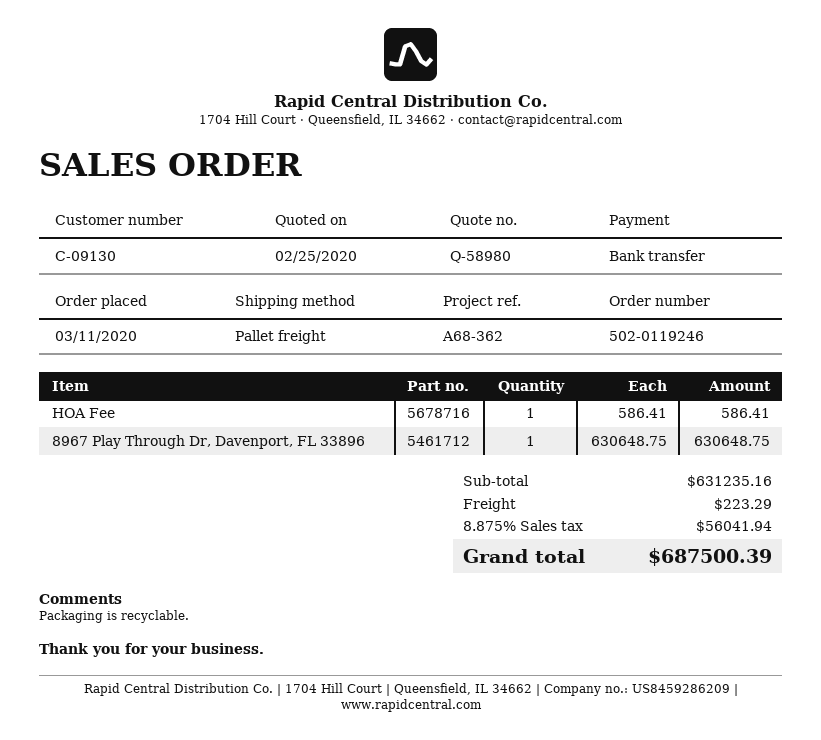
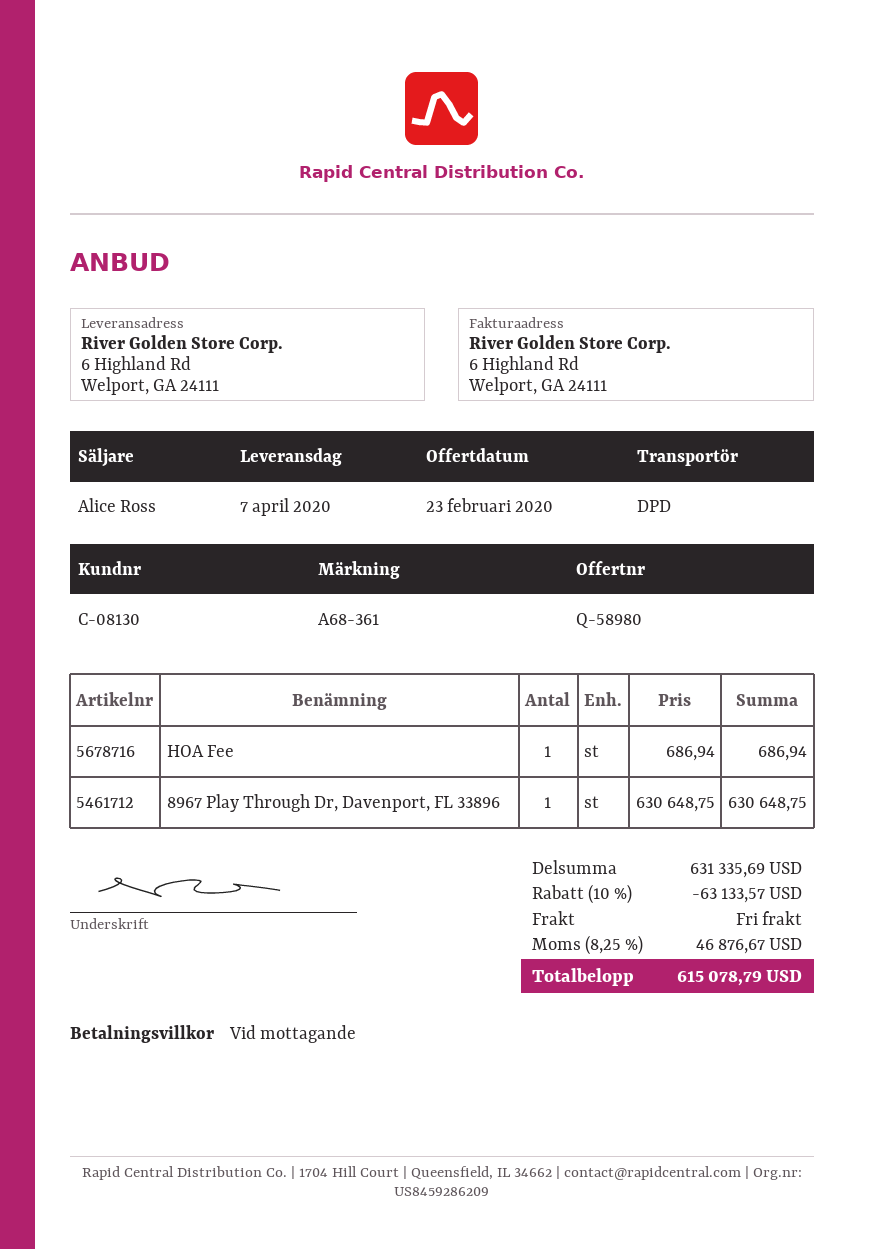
quote date: 2020-02-25 -> 2020-02-23
customer number: C-09130 -> C-08130
reference: A68-362 -> A68-361
shipping method: pallet freight -> DPD
HOA Fee: 1 x 586.41 = 586.41 -> 1 x 686.94 = 686.94
subtotal: 631235.16 -> 631335.69
discount: none -> 10% = 63133.57
shipping: 223.29 -> 0.00
tax: 8.875% = 56041.94 -> 8.25% = 46876.67
total: 687500.39 -> 615078.79

